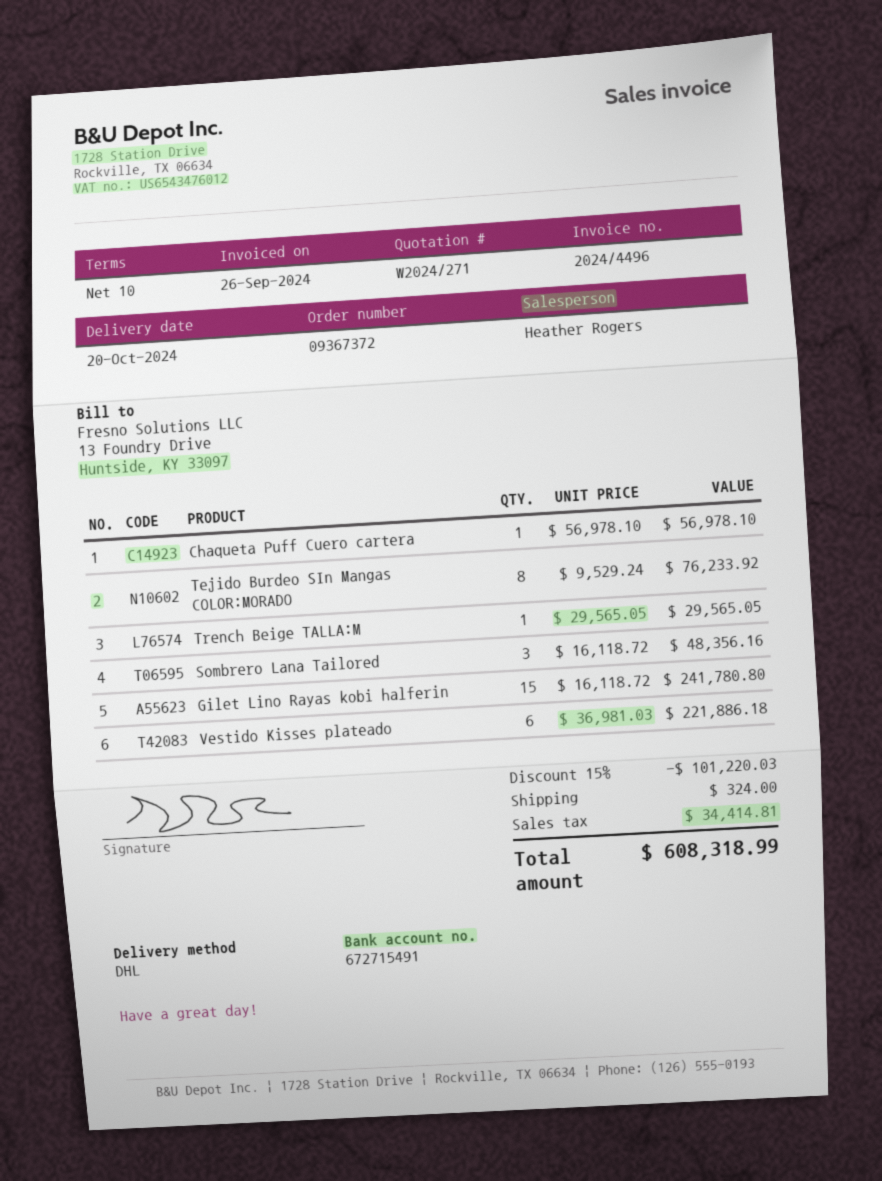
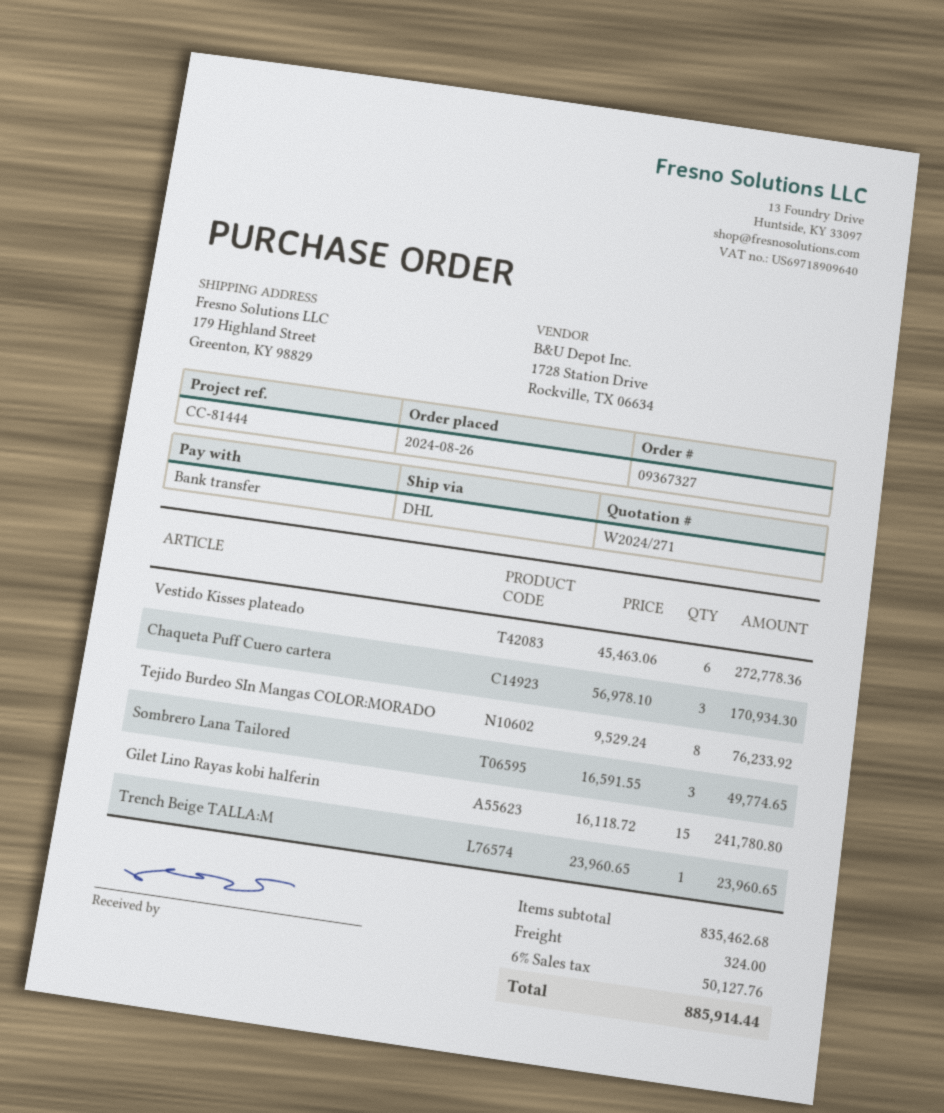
order number: 09367372 -> 09367327
Chaqueta Puff Cuero cartera: 1 x 56978.10 = 56978.10 -> 3 x 56978.10 = 170934.30
Trench Beige TALLA:M: 1 x 29565.05 = 29565.05 -> 1 x 23960.65 = 23960.65
Sombrero Lana Tailored: 3 x 16118.72 = 48356.16 -> 3 x 16591.55 = 49774.65
Vestido Kisses plateado: 6 x 36981.03 = 221886.18 -> 6 x 45463.06 = 272778.36
discount: 15% = 101220.03 -> none
tax: 34414.81 -> 50127.76
total: 608318.99 -> 885914.44

